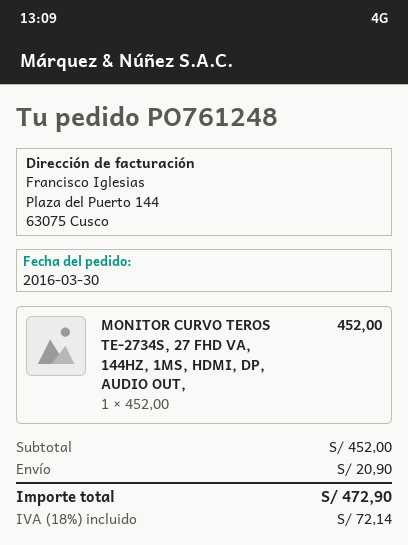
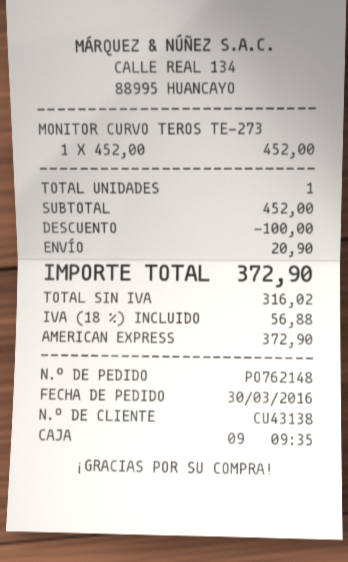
order number: PO761248 -> PO762148
discount: none -> 100.00
tax: 18% = 72.14 -> 18% = 56.88
total: 472.90 -> 372.90

